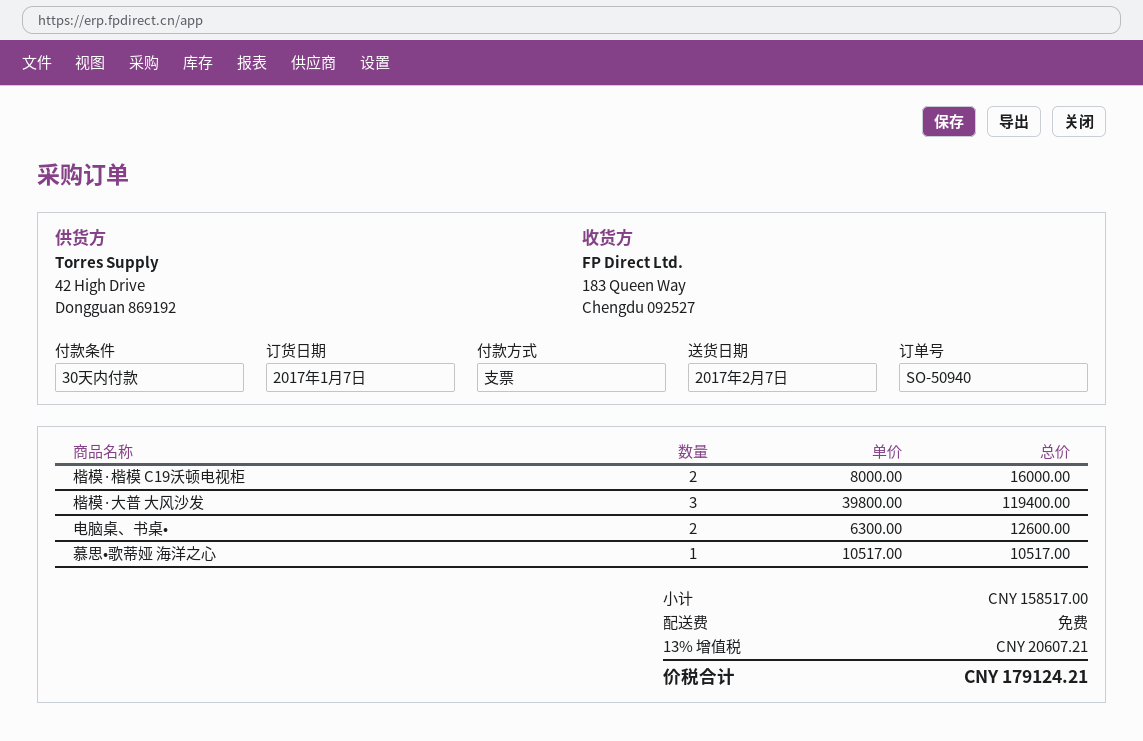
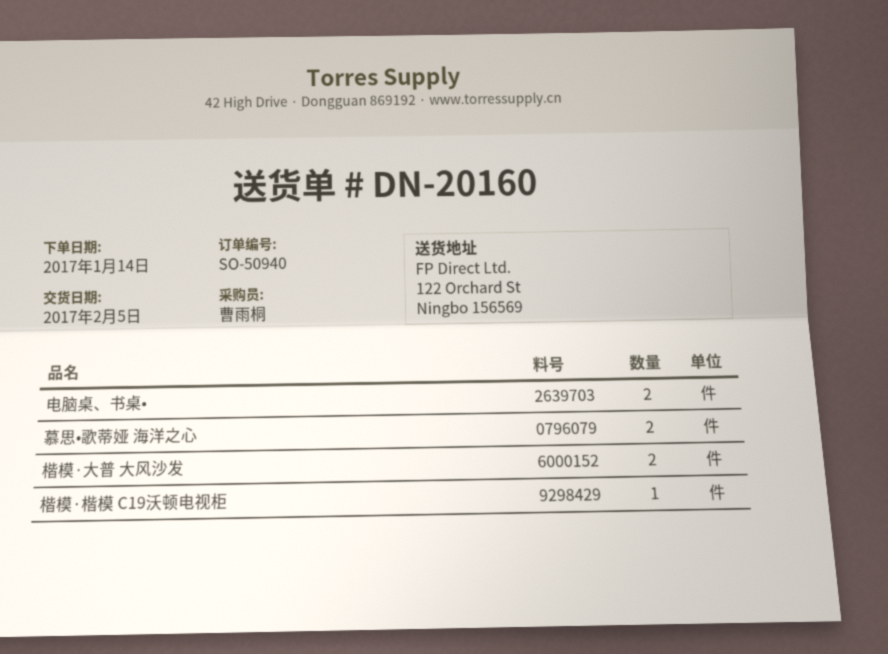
order date: 2017-01-07 -> 2017-01-14
delivery date: 2017-02-07 -> 2017-02-05
ship to: 183 Queen Way, Chengdu 092527 -> 122 Orchard St, Ningbo 156569
楷模·楷模 C19沃顿电视柜: 2 -> 1
楷模·大普 大风沙发: 3 -> 2
慕思•歌蒂娅 海洋之心: 1 -> 2

